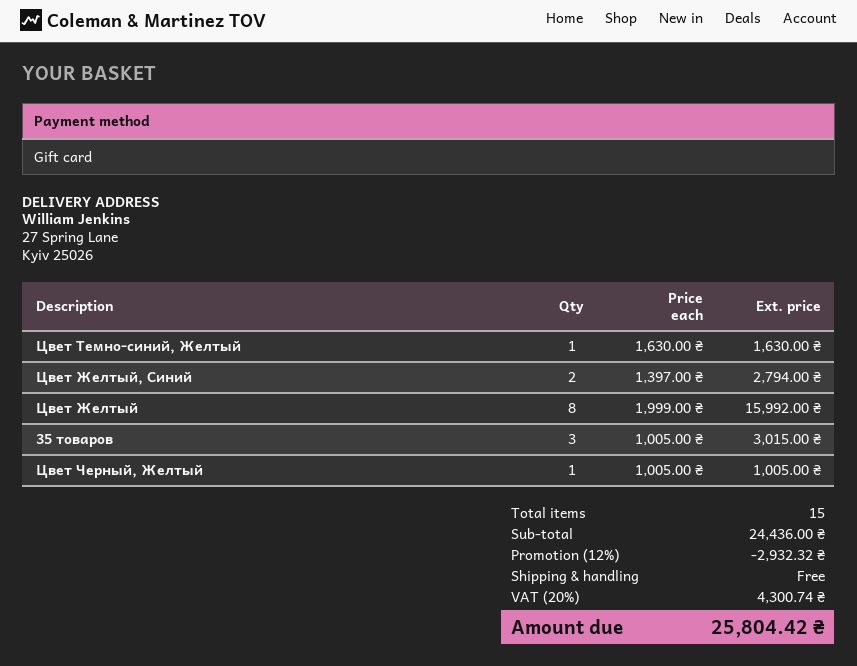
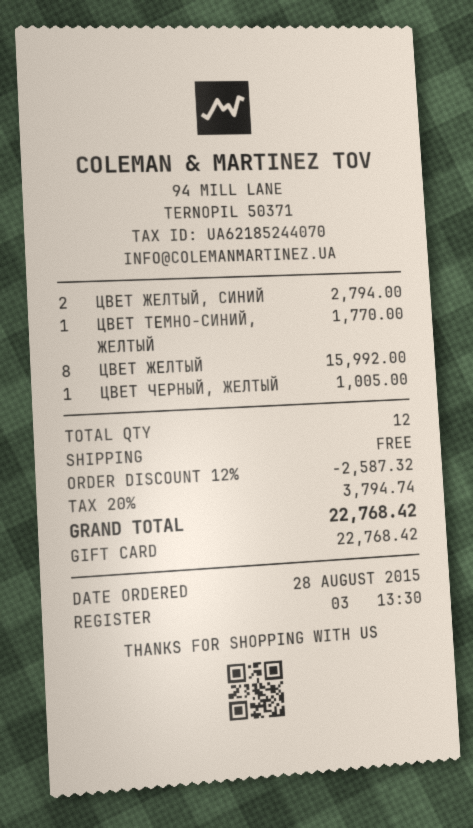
Цвет Темно-синий, Желтый: 1 for 1630.00 -> 1 for 1770.00
35 товаров: 3 for 3015.00 -> none
total quantity: 15 -> 12
discount: 12% = 2932.32 -> 12% = 2587.32
tax: 20% = 4300.74 -> 20% = 3794.74
total: 25804.42 -> 22768.42

